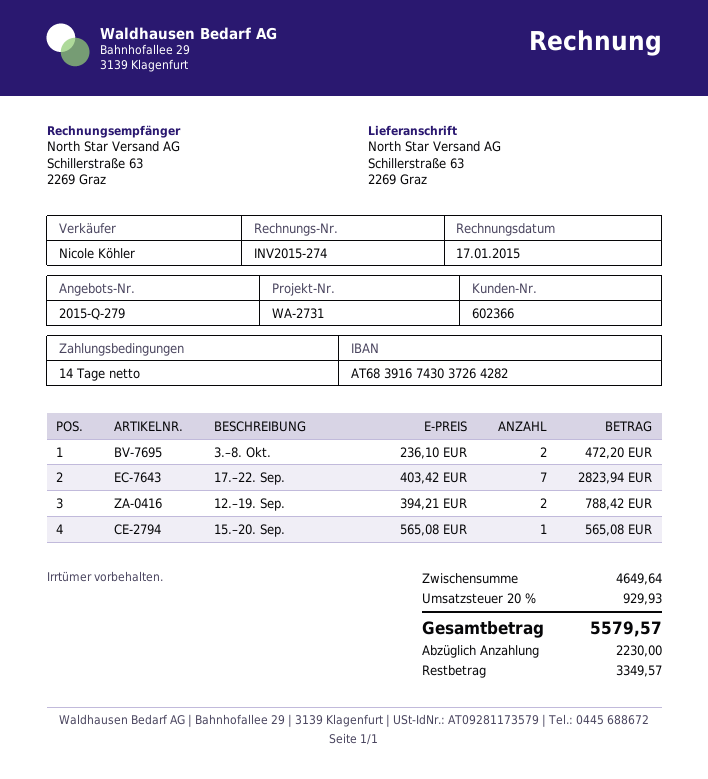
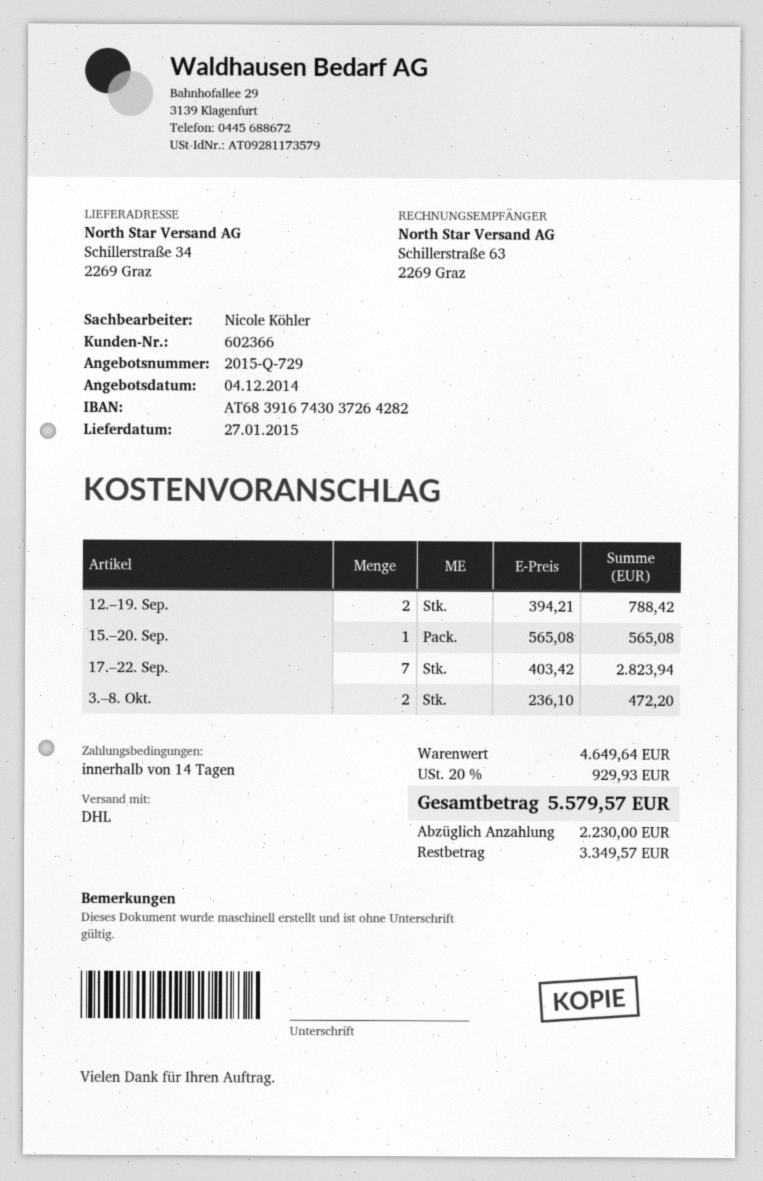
quote number: 2015-Q-279 -> 2015-Q-729
ship to: Schillerstraße 63, 2269 Graz -> Schillerstraße 34, 2269 Graz

